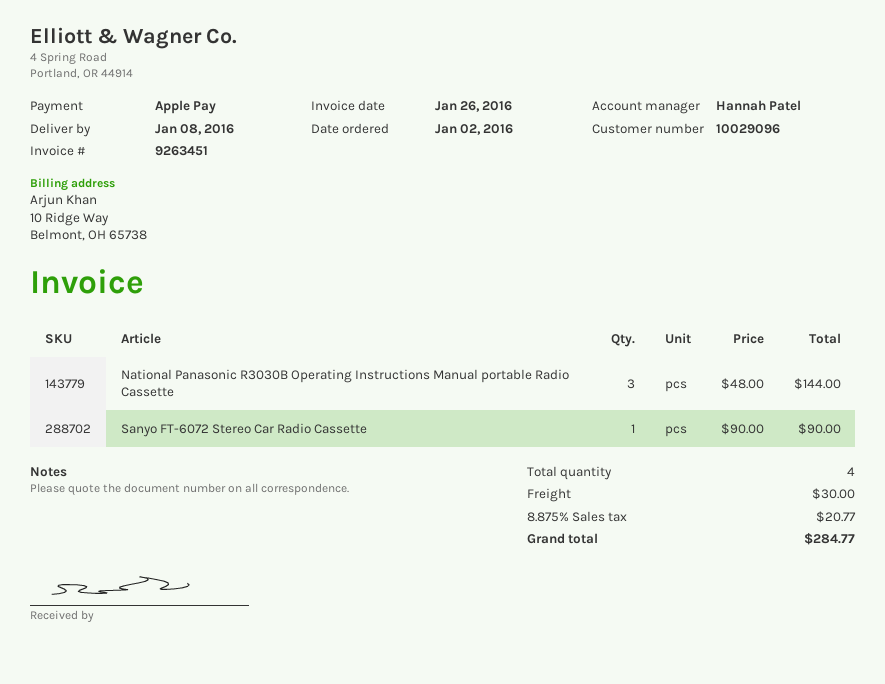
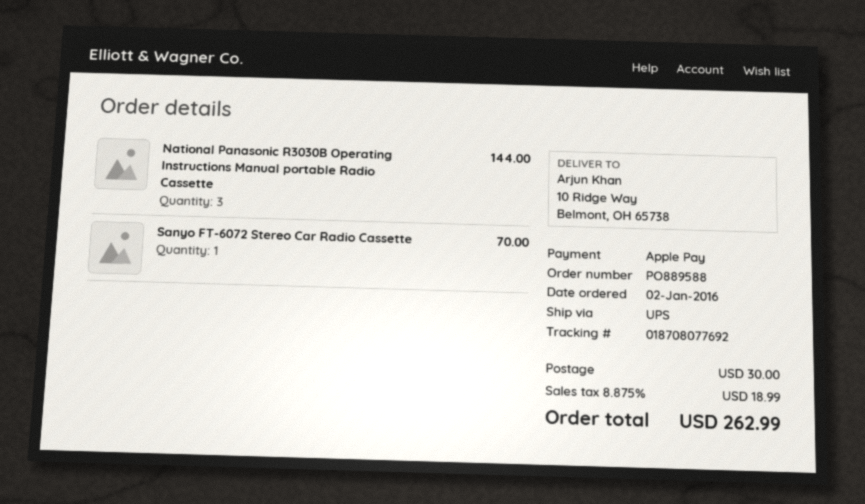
Sanyo FT-6072 Stereo Car Radio Cassette: 1 for 90.00 -> 1 for 70.00
tax: 8.875% = 20.77 -> 8.875% = 18.99
total: 284.77 -> 262.99

